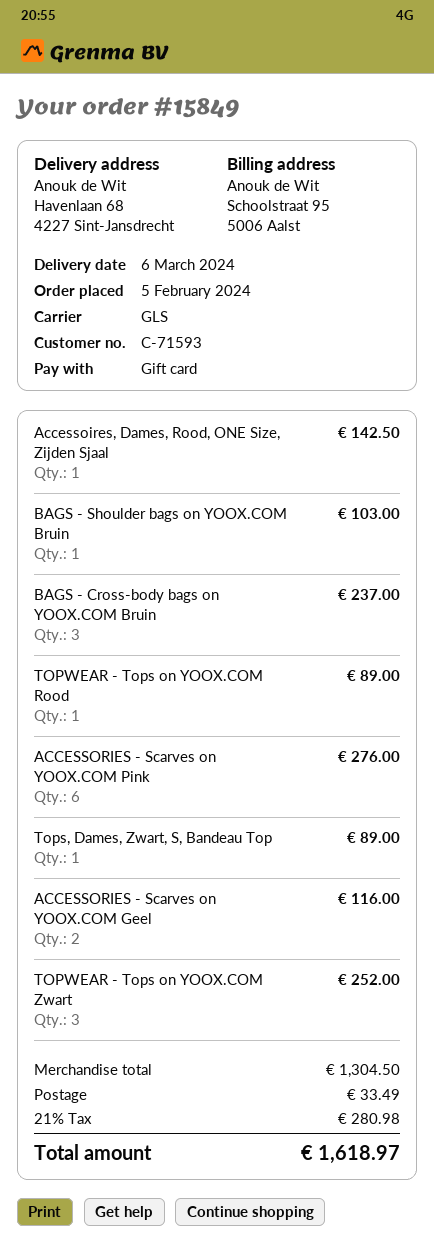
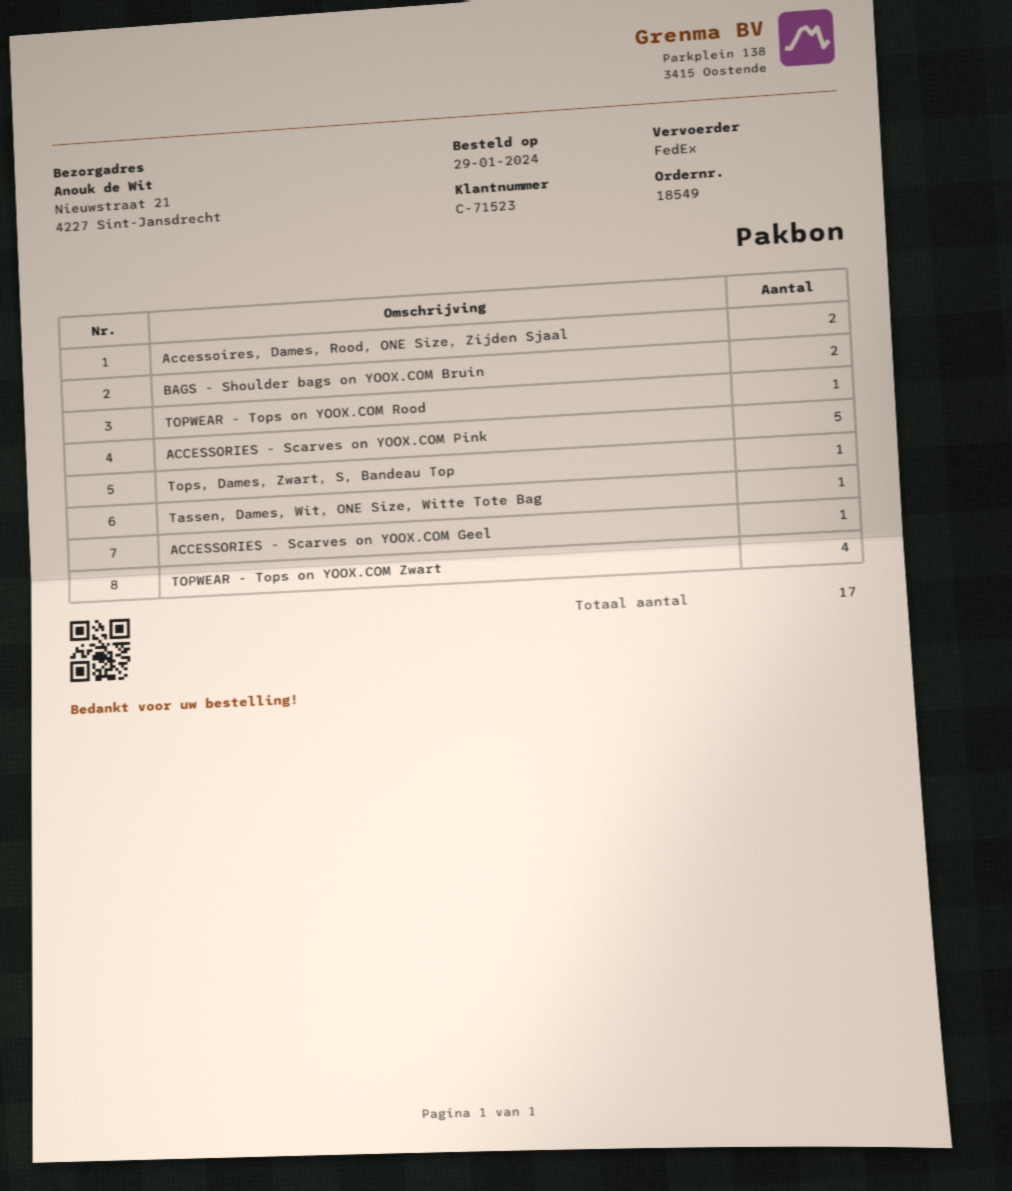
order number: 15849 -> 18549
order date: 2024-02-05 -> 2024-01-29
customer number: C-71593 -> C-71523
shipping method: GLS -> FedEx
ship to: Havenlaan 68, 4227 Sint-Jansdrecht -> Nieuwstraat 21, 4227 Sint-Jansdrecht
Accessoires, Dames, Rood, ONE Size, Zijden Sjaal: 1 -> 2
BAGS - Shoulder bags on YOOX.COM Bruin: 1 -> 2
BAGS - Cross-body bags on YOOX.COM Bruin: 3 -> none
ACCESSORIES - Scarves on YOOX.COM Pink: 6 -> 5
ACCESSORIES - Scarves on YOOX.COM Geel: 2 -> 1
TOPWEAR - Tops on YOOX.COM Zwart: 3 -> 4
Tassen, Dames, Wit, ONE Size, Witte Tote Bag: none -> 1

